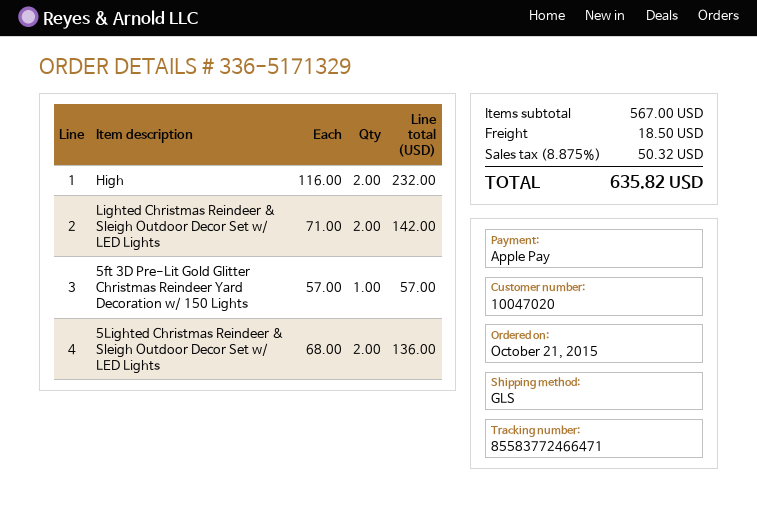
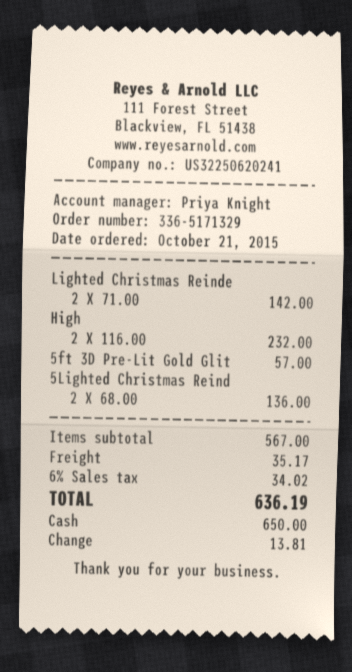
payment method: Apple Pay -> cash
shipping: 18.50 -> 35.17
tax: 8.875% = 50.32 -> 6% = 34.02
total: 635.82 -> 636.19

